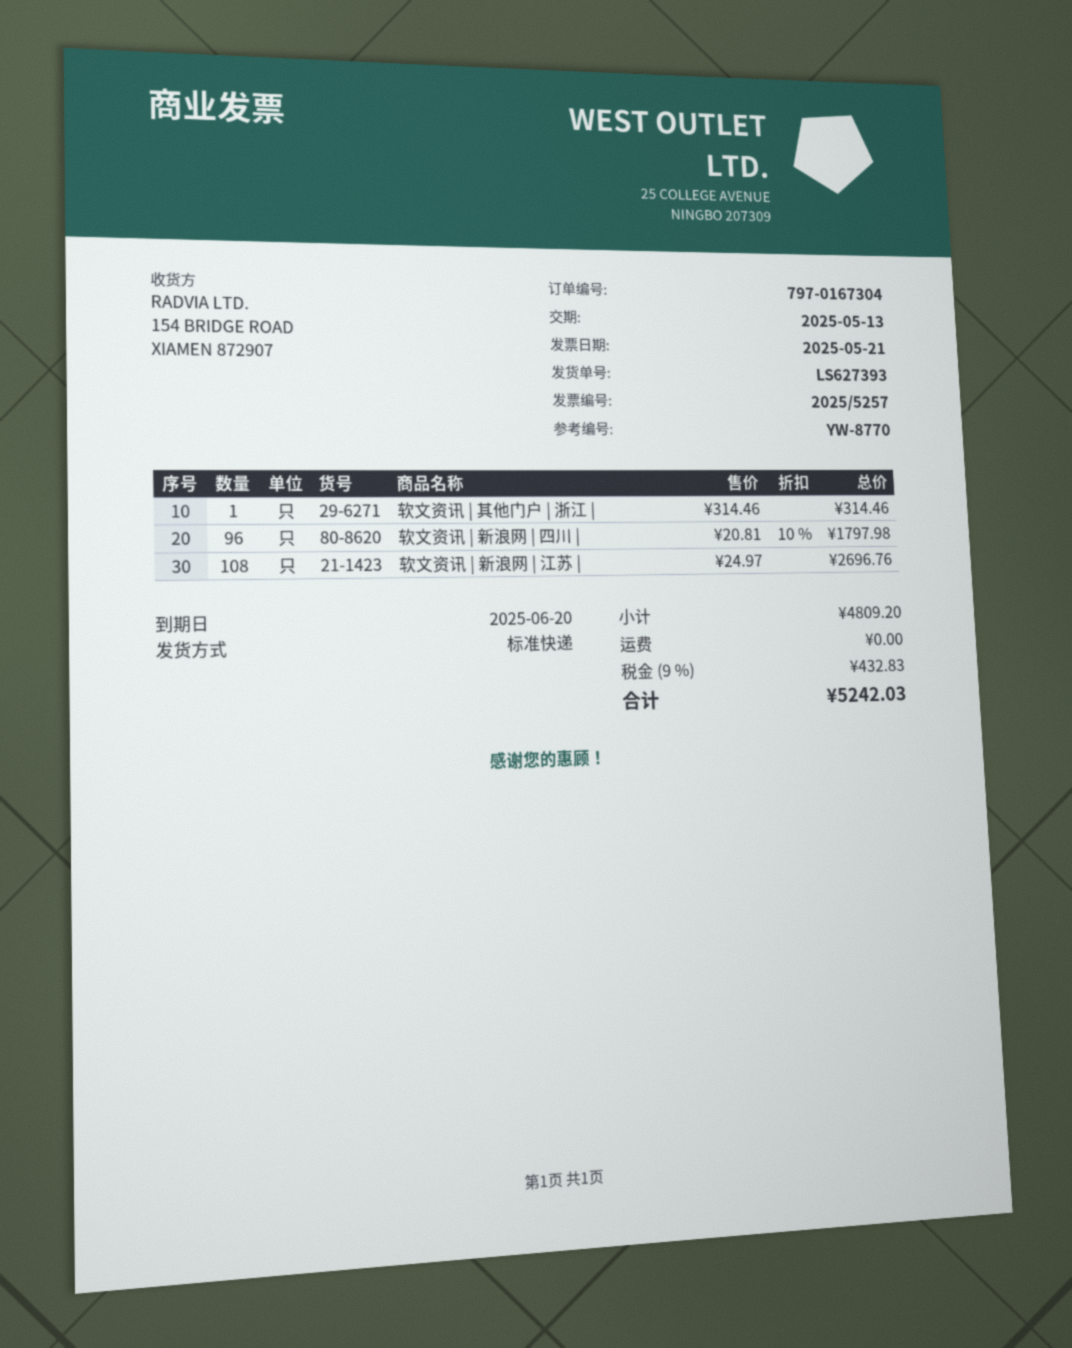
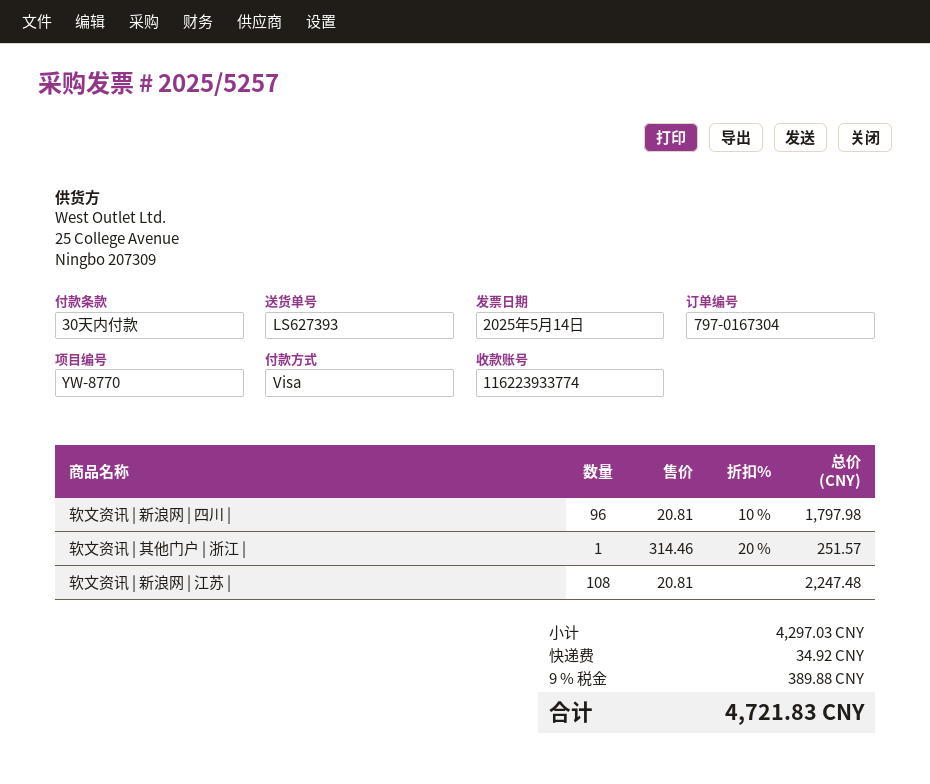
invoice date: 2025-05-21 -> 2025-05-14
软文资讯 | 其他门户 | 浙江 |: 1 x 314.46 = 314.46 -> 1 x 314.46 - 20% = 251.57
软文资讯 | 新浪网 | 江苏 |: 108 x 24.97 = 2696.76 -> 108 x 20.81 = 2247.48
subtotal: 4809.20 -> 4297.03
shipping: 0.00 -> 34.92
tax: 9% = 432.83 -> 9% = 389.88
total: 5242.03 -> 4721.83

